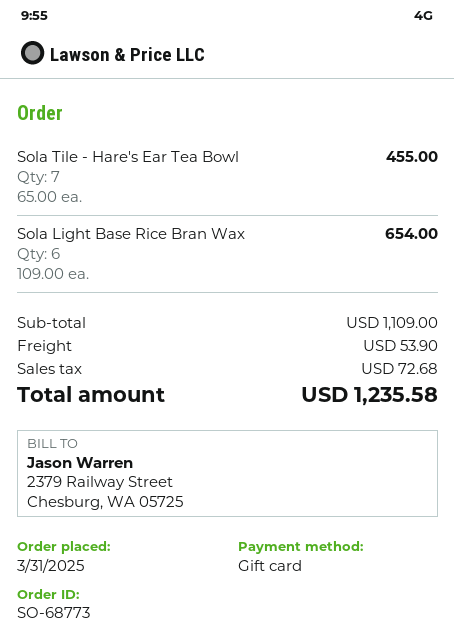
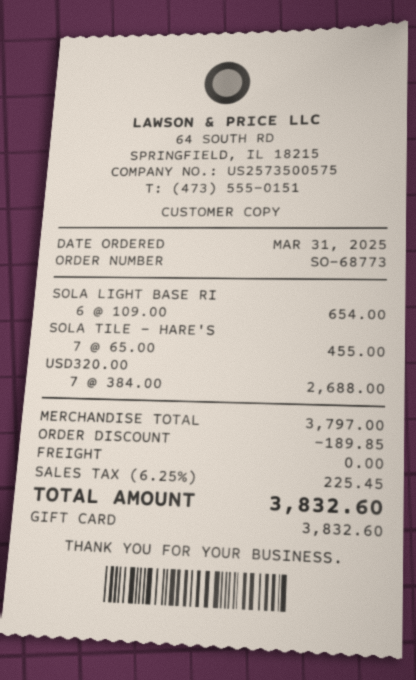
USD320.00: none -> 7 x 384.00 = 2688.00
subtotal: 1109.00 -> 3797.00
discount: none -> 189.85
shipping: 53.90 -> 0.00
tax: 72.68 -> 225.45
total: 1235.58 -> 3832.60

